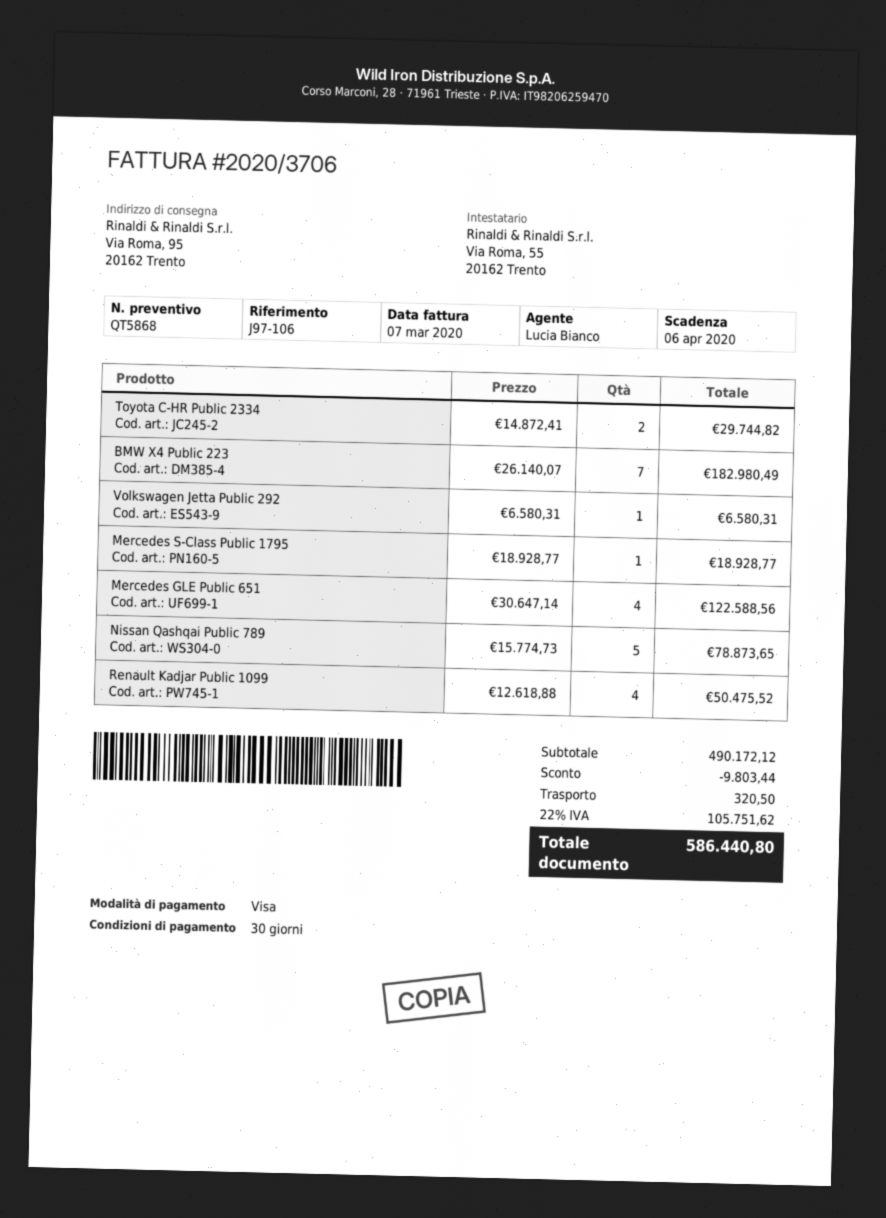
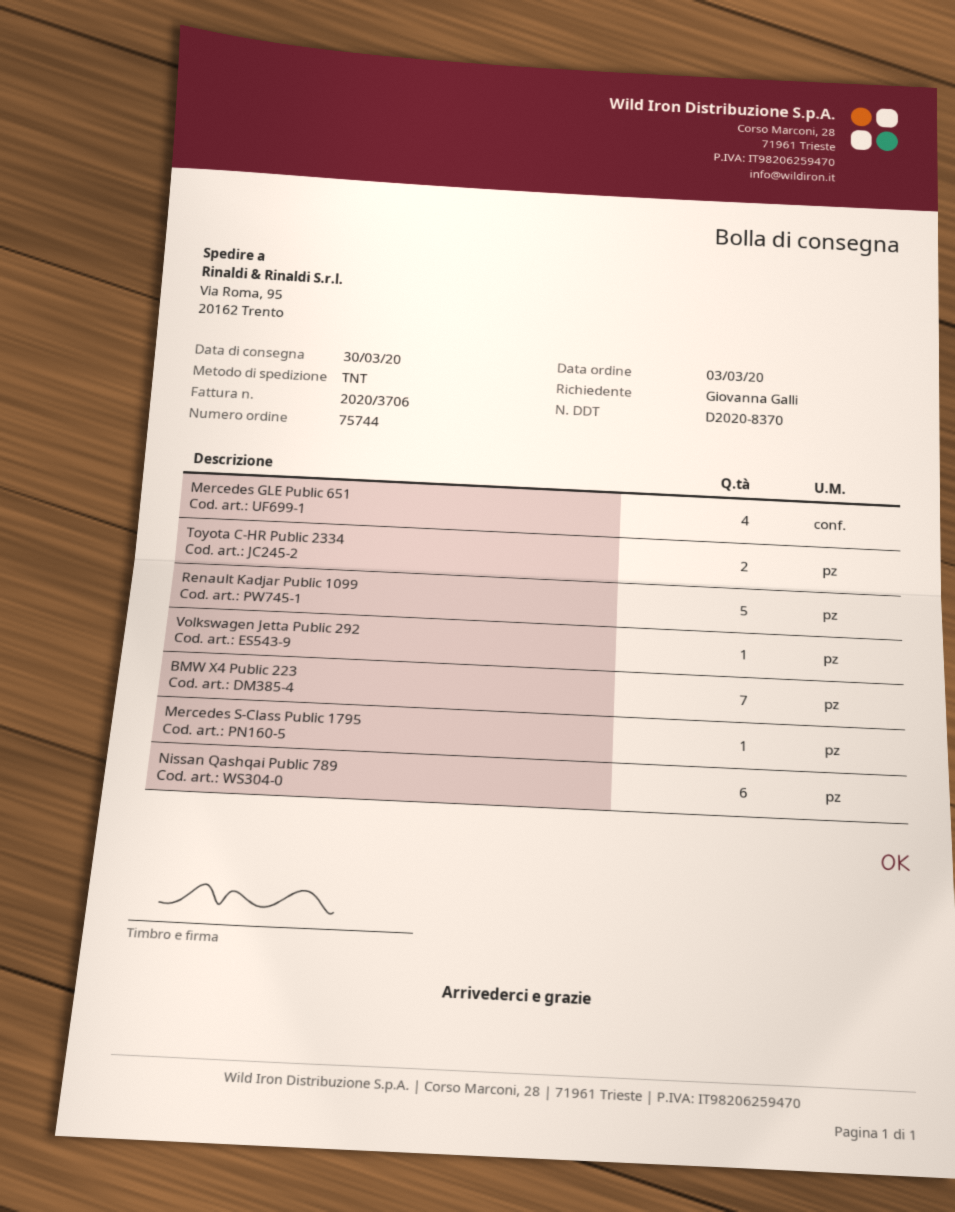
Nissan Qashqai Public 789: 5 -> 6
Renault Kadjar Public 1099: 4 -> 5

